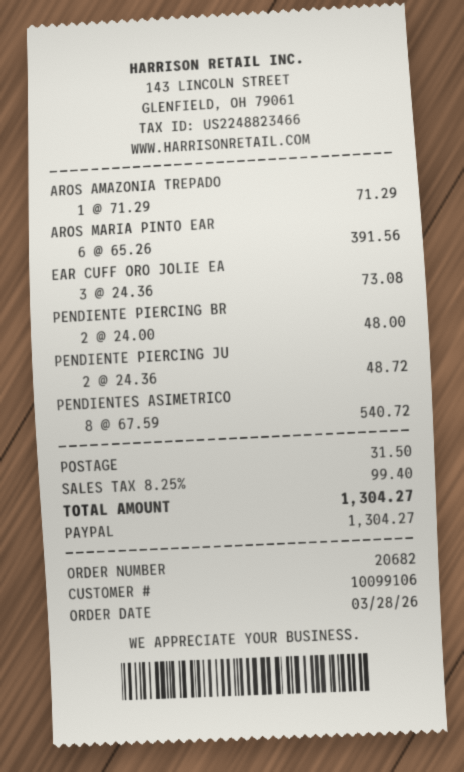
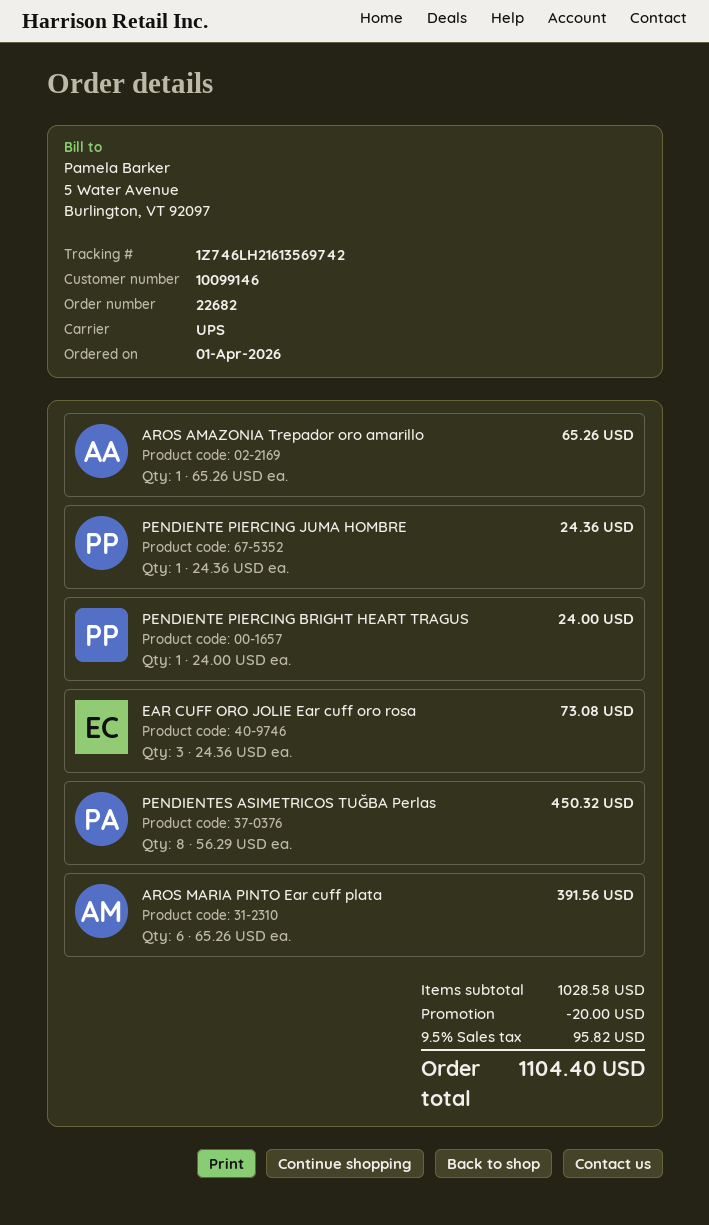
order number: 20682 -> 22682
order date: 2026-03-28 -> 2026-04-01
customer number: 10099106 -> 10099146
AROS AMAZONIA TREPADO: 1 x 71.29 = 71.29 -> 1 x 65.26 = 65.26
PENDIENTE PIERCING BR: 2 x 24.00 = 48.00 -> 1 x 24.00 = 24.00
PENDIENTE PIERCING JU: 2 x 24.36 = 48.72 -> 1 x 24.36 = 24.36
PENDIENTES ASIMETRICO: 8 x 67.59 = 540.72 -> 8 x 56.29 = 450.32
discount: none -> 20.00
shipping: 31.50 -> none
tax: 8.25% = 99.40 -> 9.5% = 95.82
total: 1304.27 -> 1104.40

